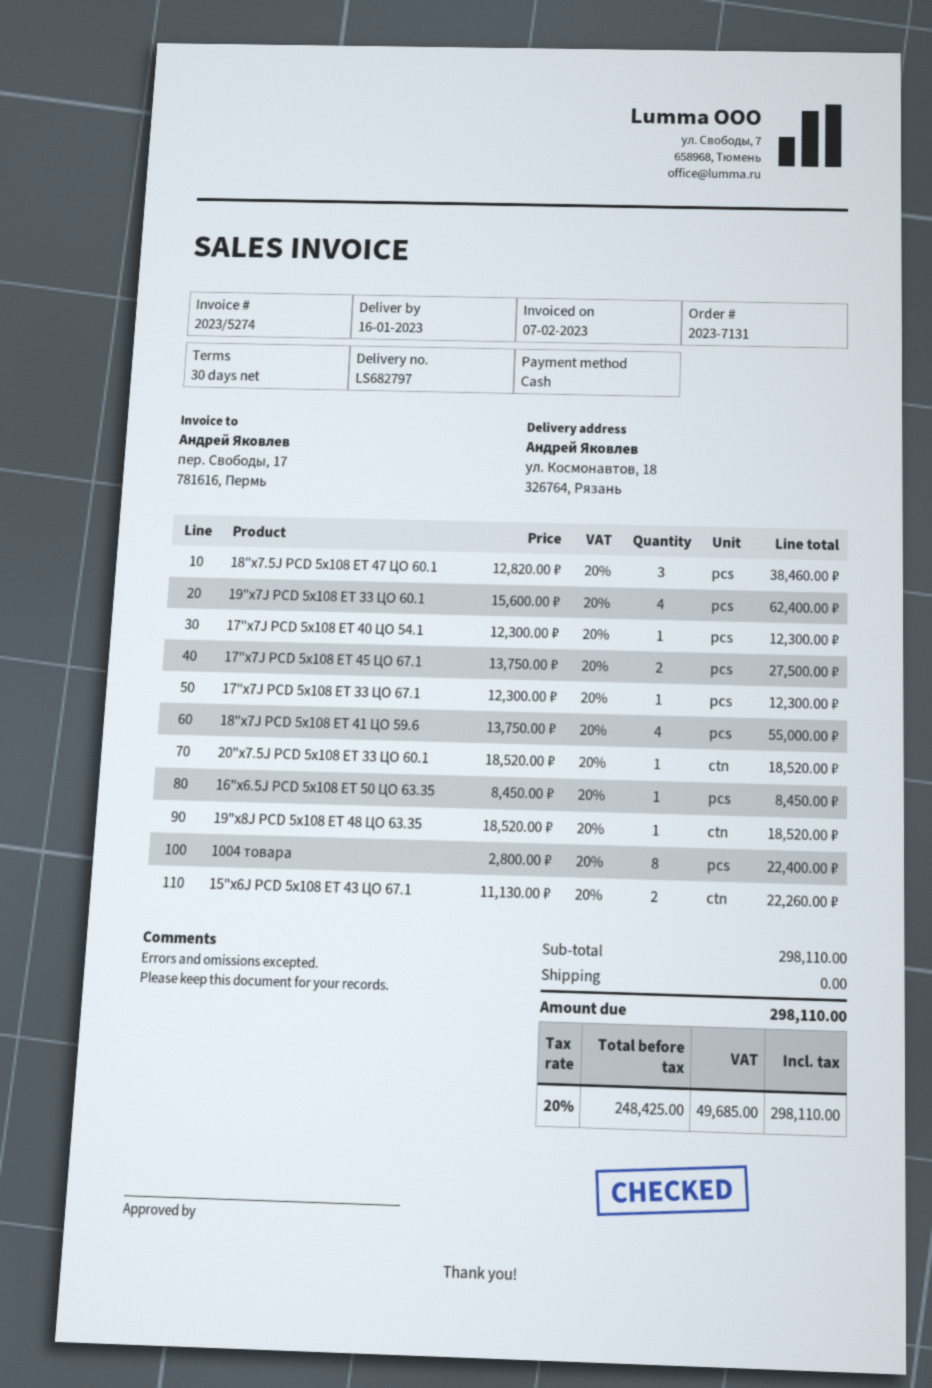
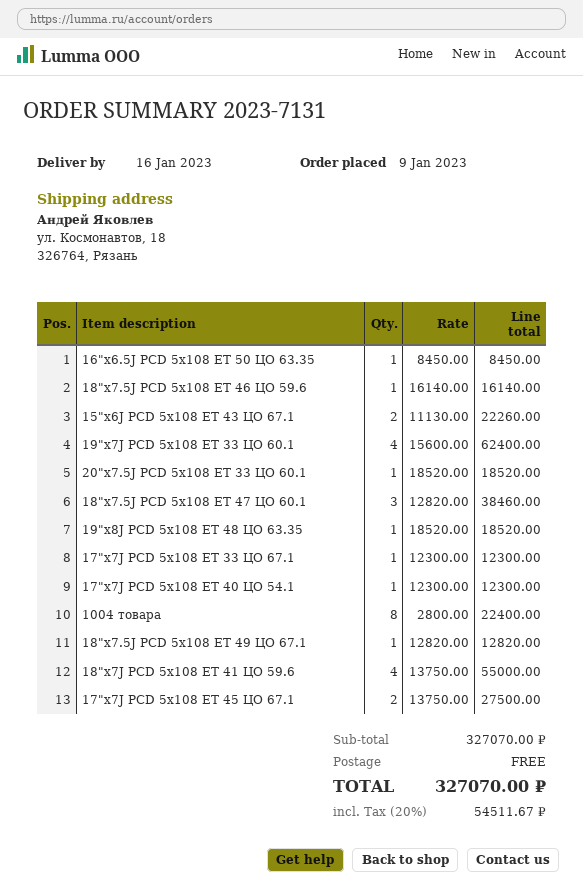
18"x7.5J PCD 5x108 ЕТ 46 ЦО 59.6: none -> 1 x 16140.00 = 16140.00
18"x7.5J PCD 5x108 ЕТ 49 ЦО 67.1: none -> 1 x 12820.00 = 12820.00
subtotal: 298110.00 -> 327070.00
tax: 20% = 49685.00 -> 20% = 54511.67
total: 298110.00 -> 327070.00

